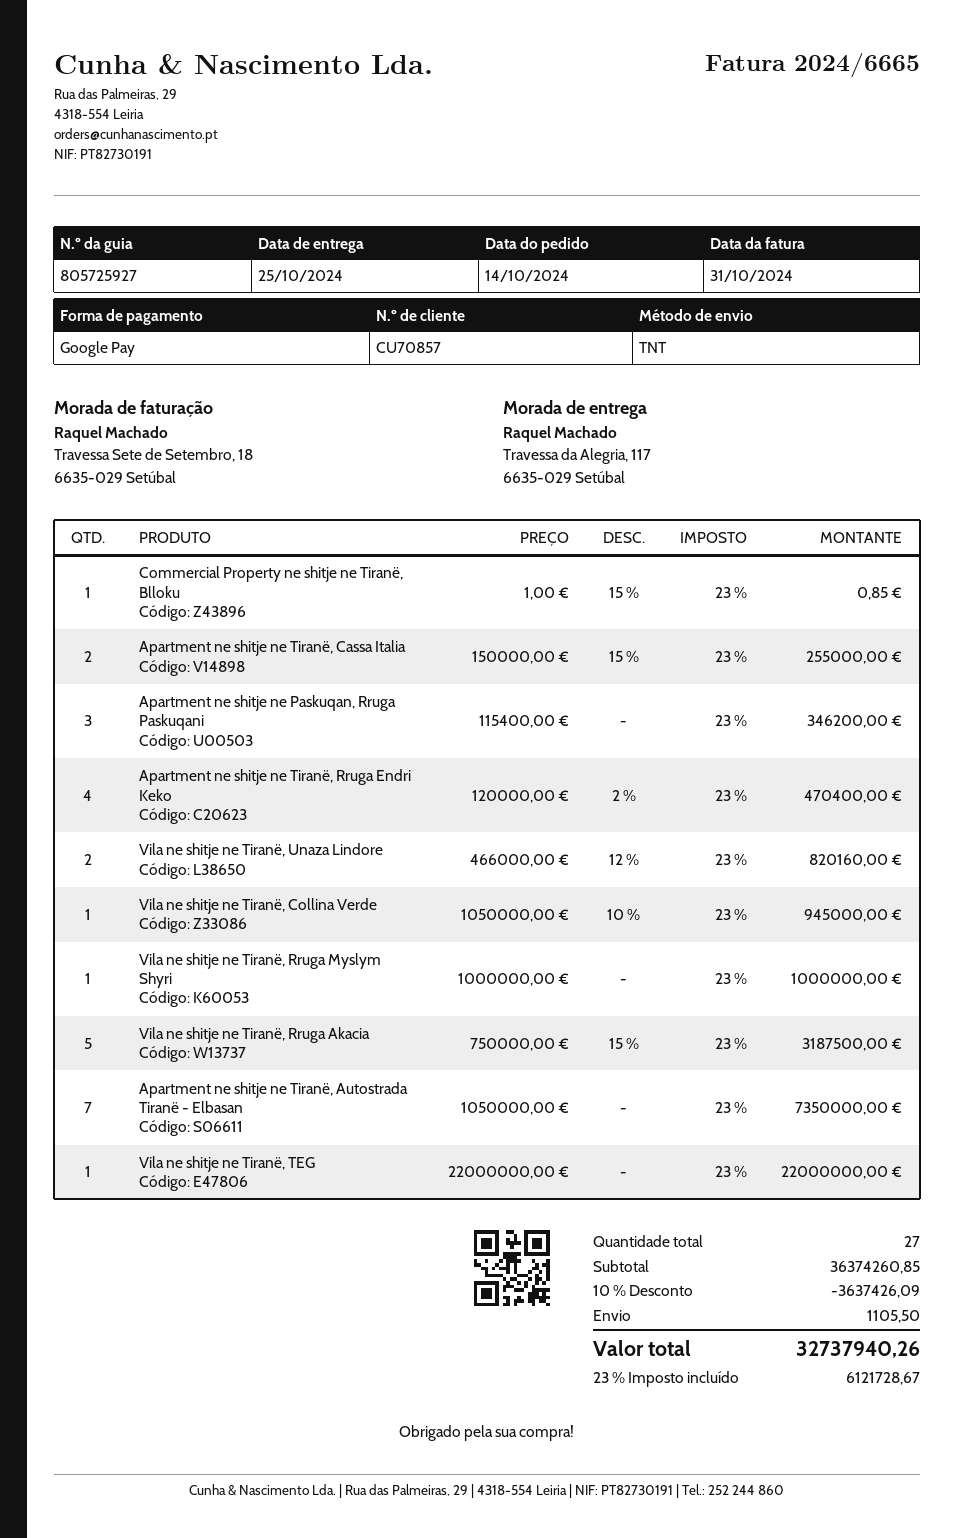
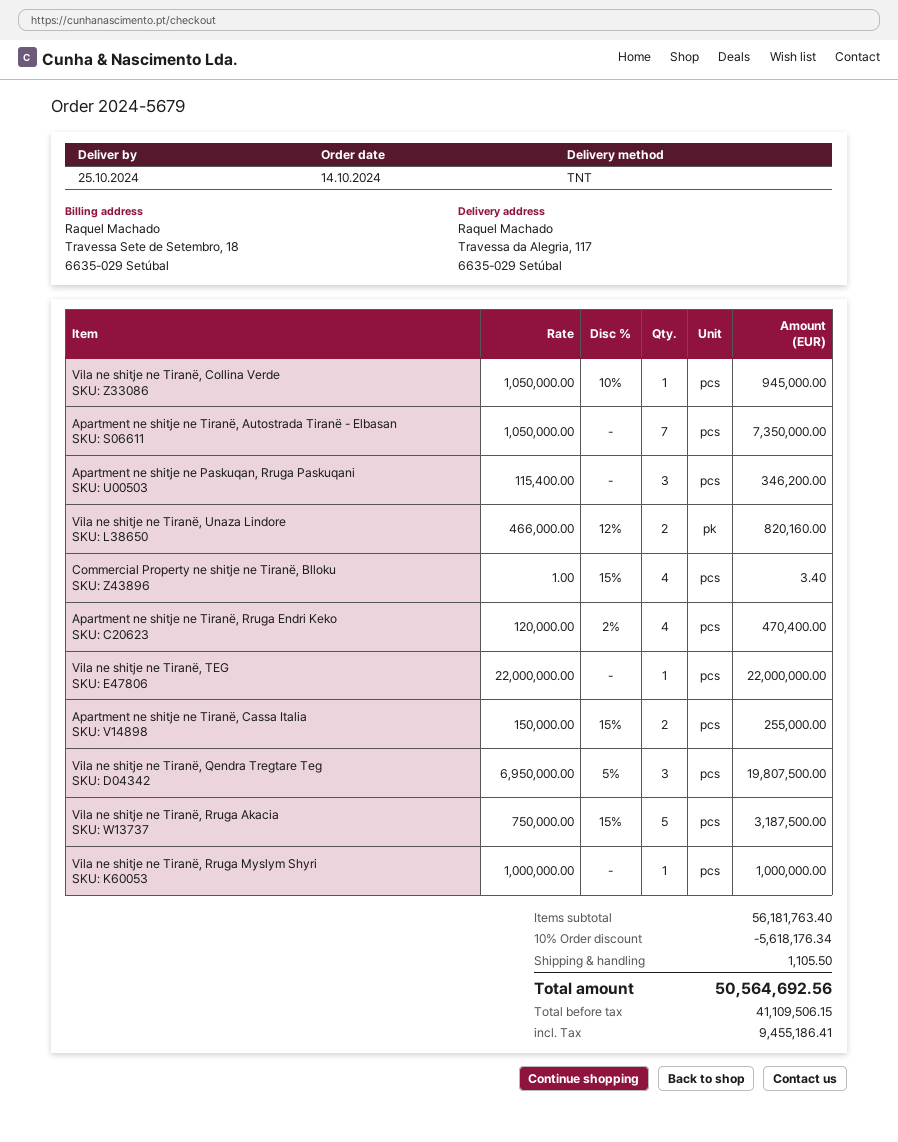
Commercial Property ne shitje ne Tiranë, Blloku: 1 x 1.00 - 15% = 0.85 -> 4 x 1.00 - 15% = 3.40
Vila ne shitje ne Tiranë, Qendra Tregtare Teg: none -> 3 x 6950000.00 - 5% = 19807500.00
subtotal: 36374260.85 -> 56181763.40
discount: 10% = 3637426.09 -> 10% = 5618176.34
tax: 6121728.67 -> 9455186.41
total: 32737940.26 -> 50564692.56

